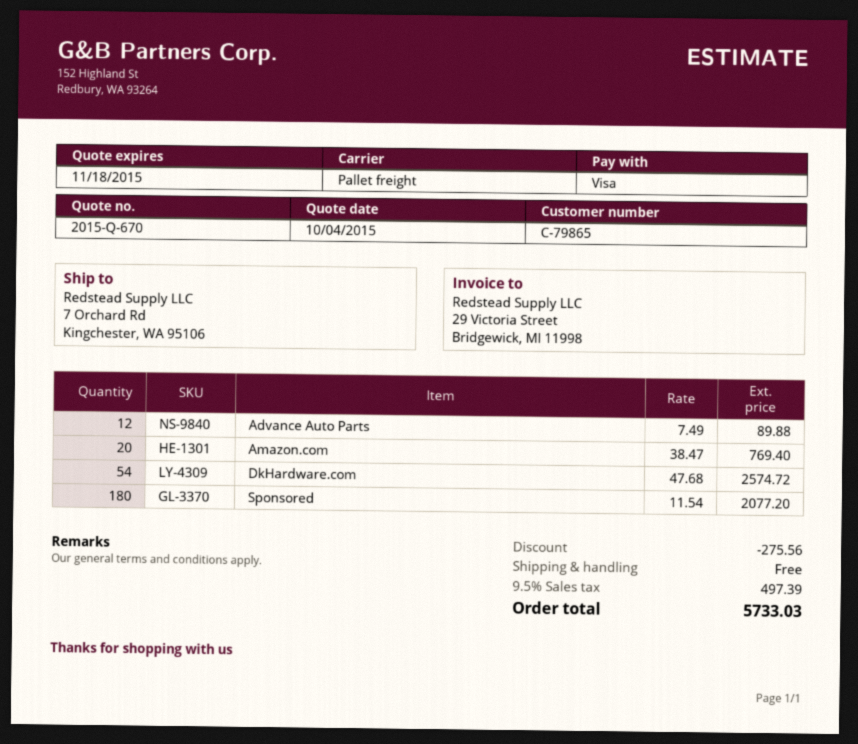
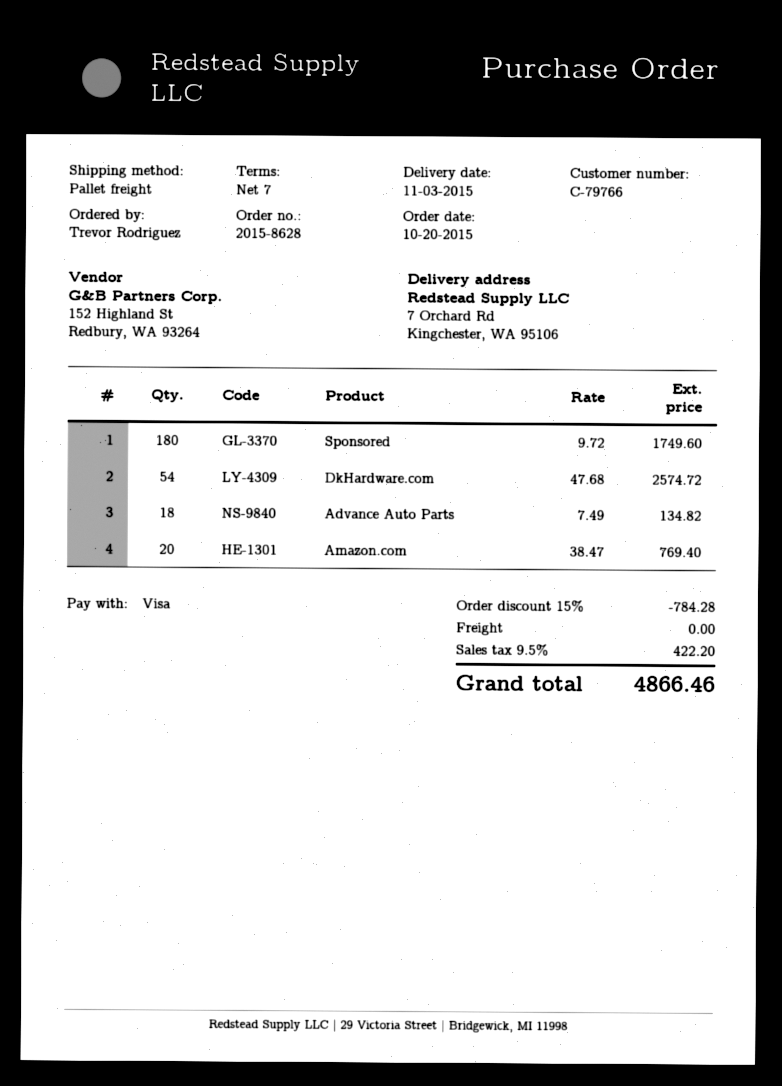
customer number: C-79865 -> C-79766
Advance Auto Parts: 12 x 7.49 = 89.88 -> 18 x 7.49 = 134.82
Sponsored: 180 x 11.54 = 2077.20 -> 180 x 9.72 = 1749.60
discount: 275.56 -> 784.28
tax: 9.5% = 497.39 -> 9.5% = 422.20
total: 5733.03 -> 4866.46

